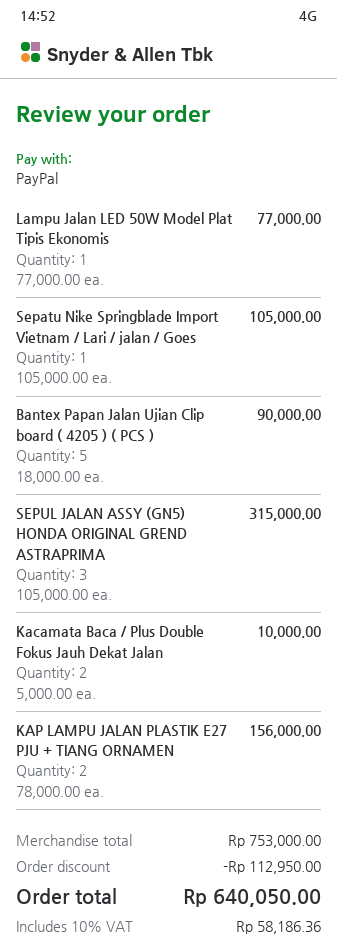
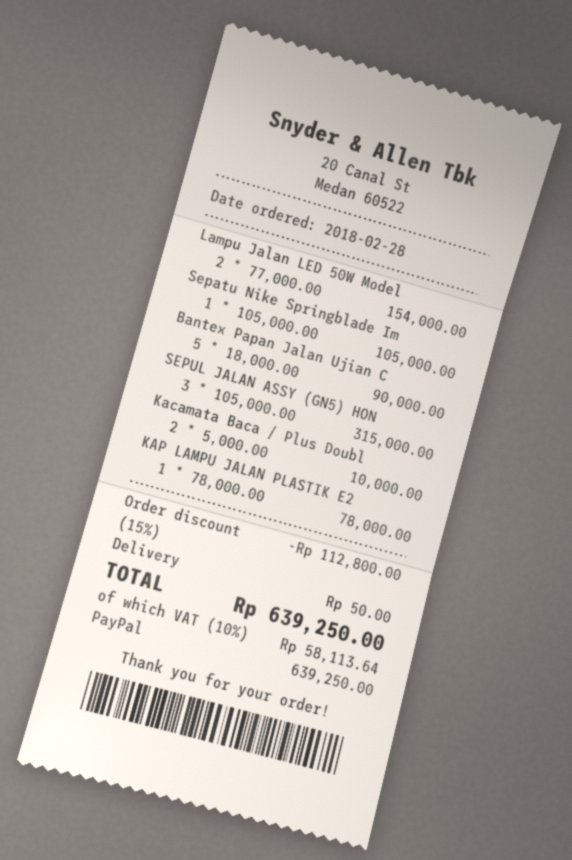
Lampu Jalan LED 50W Model Plat Tipis Ekonomis: 1 x 77000.00 = 77000.00 -> 2 x 77000.00 = 154000.00
KAP LAMPU JALAN PLASTIK E27 PJU + TIANG ORNAMEN: 2 x 78000.00 = 156000.00 -> 1 x 78000.00 = 78000.00
discount: 112950.00 -> 112800.00
shipping: none -> 50.00
tax: 10% = 58186.36 -> 10% = 58113.64
total: 640050.00 -> 639250.00

